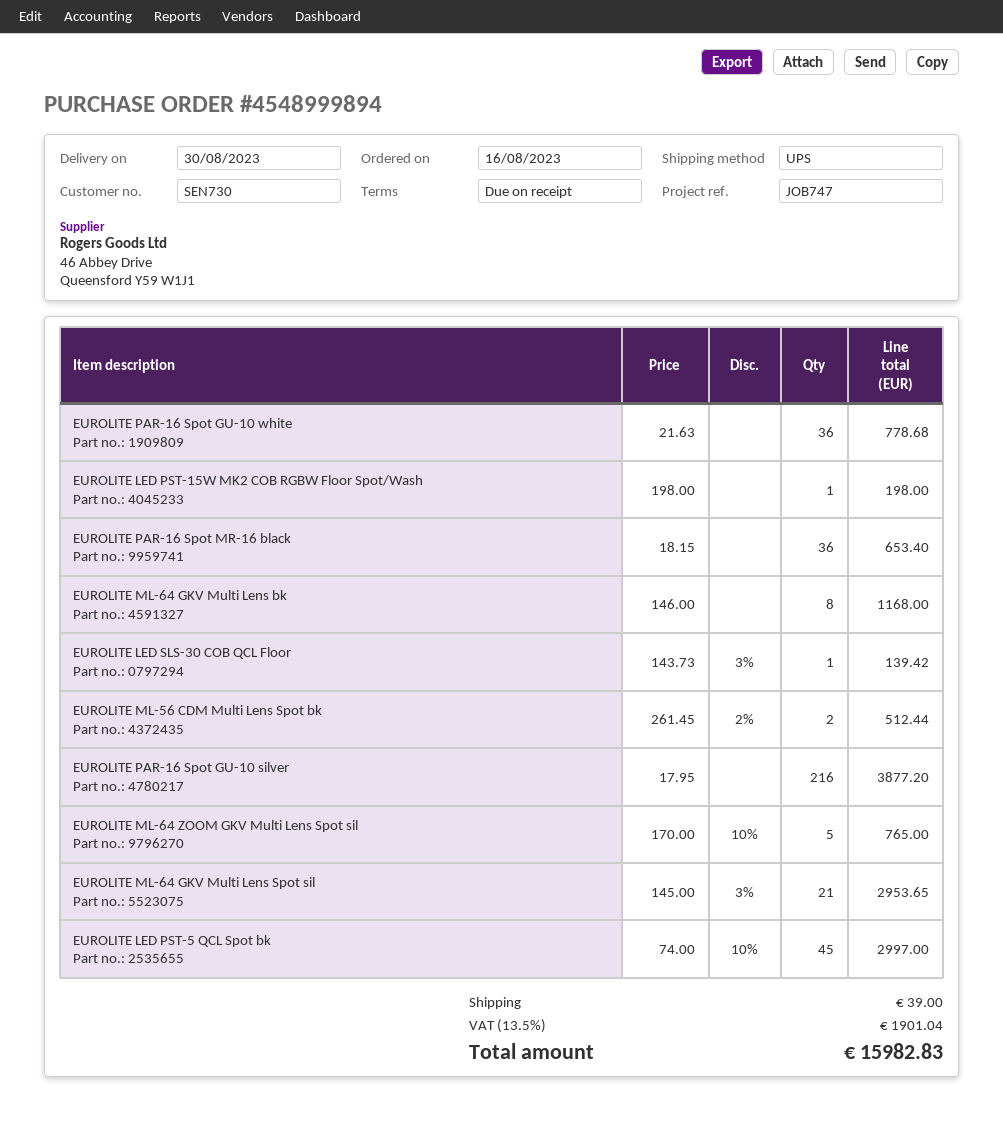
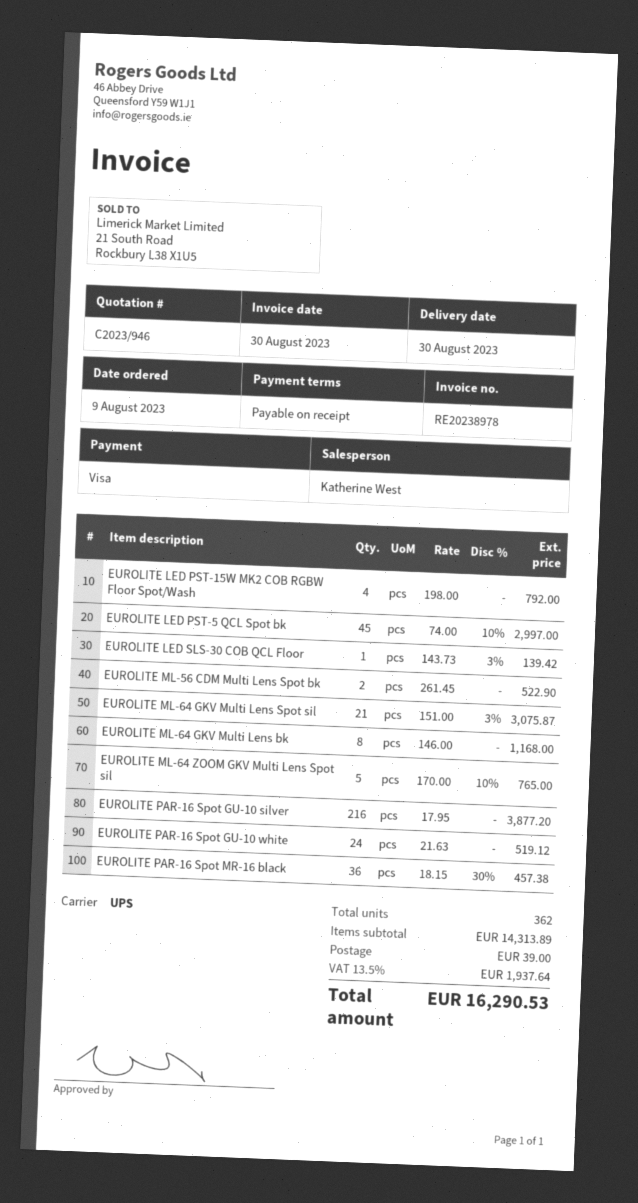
order date: 2023-08-16 -> 2023-08-09
EUROLITE PAR-16 Spot GU-10 white: 36 x 21.63 = 778.68 -> 24 x 21.63 = 519.12
EUROLITE LED PST-15W MK2 COB RGBW Floor Spot/Wash: 1 x 198.00 = 198.00 -> 4 x 198.00 = 792.00
EUROLITE PAR-16 Spot MR-16 black: 36 x 18.15 = 653.40 -> 36 x 18.15 - 30% = 457.38
EUROLITE ML-56 CDM Multi Lens Spot bk: 2 x 261.45 - 2% = 512.44 -> 2 x 261.45 = 522.90
EUROLITE ML-64 GKV Multi Lens Spot sil: 21 x 145.00 - 3% = 2953.65 -> 21 x 151.00 - 3% = 3075.87
tax: 13.5% = 1901.04 -> 13.5% = 1937.64
total: 15982.83 -> 16290.53

